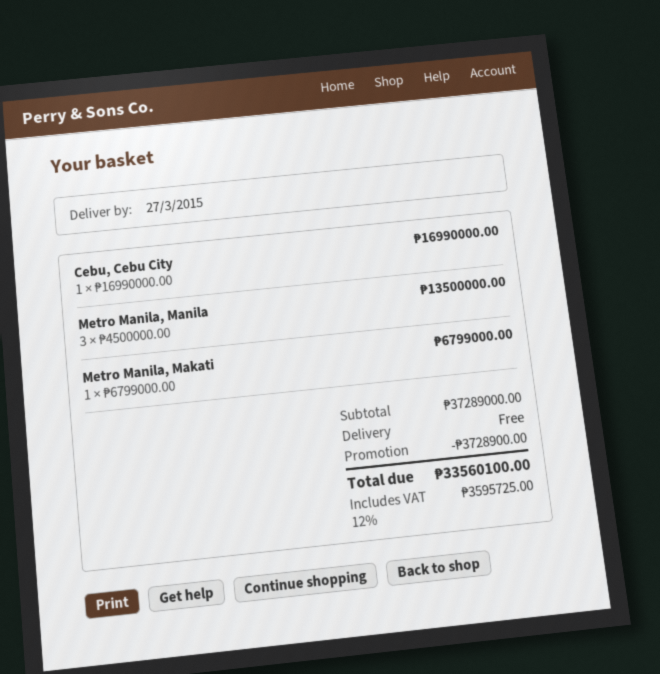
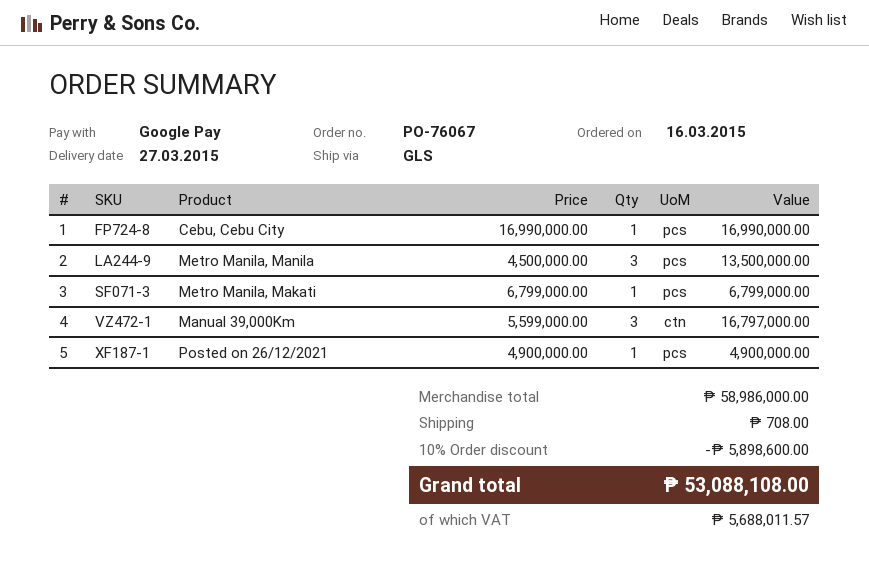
Manual 39,000Km: none -> 3 x 5599000.00 = 16797000.00
Posted on 26/12/2021: none -> 1 x 4900000.00 = 4900000.00
subtotal: 37289000.00 -> 58986000.00
discount: 3728900.00 -> 5898600.00
shipping: 0.00 -> 708.00
tax: 3595725.00 -> 5688011.57
total: 33560100.00 -> 53088108.00

